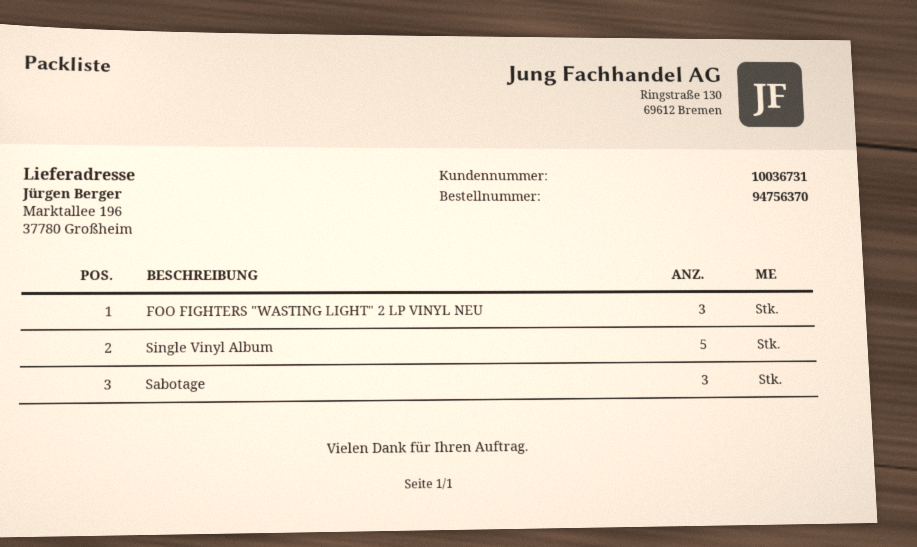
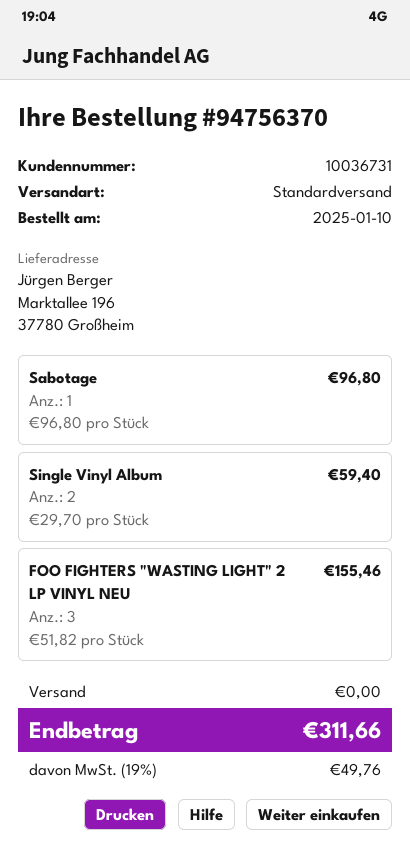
Single Vinyl Album: 5 -> 2
Sabotage: 3 -> 1

